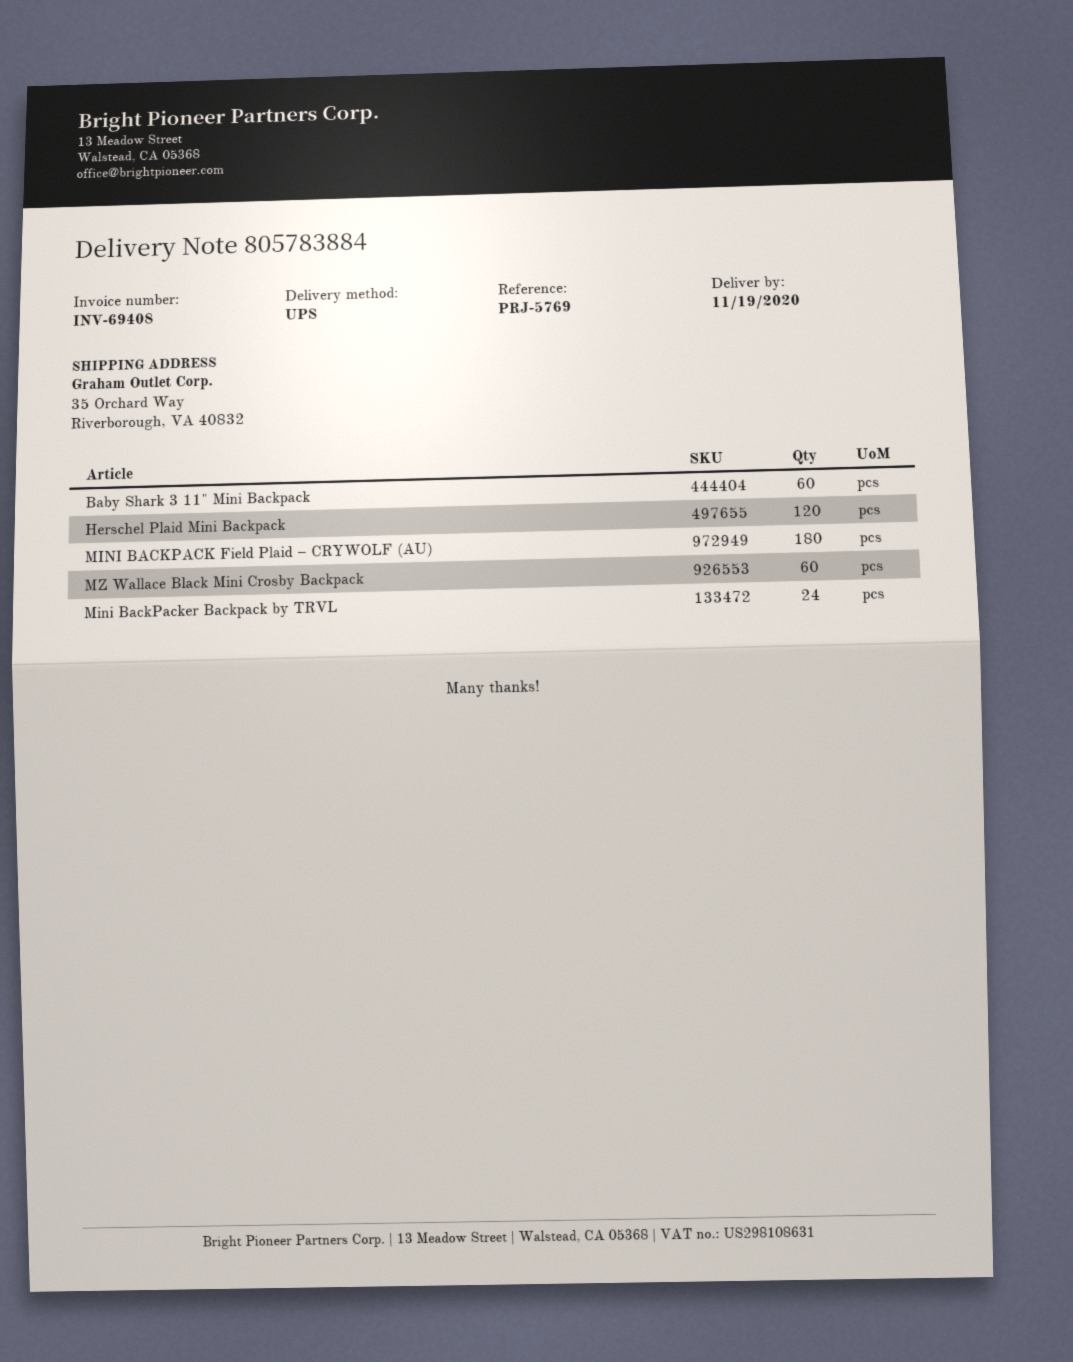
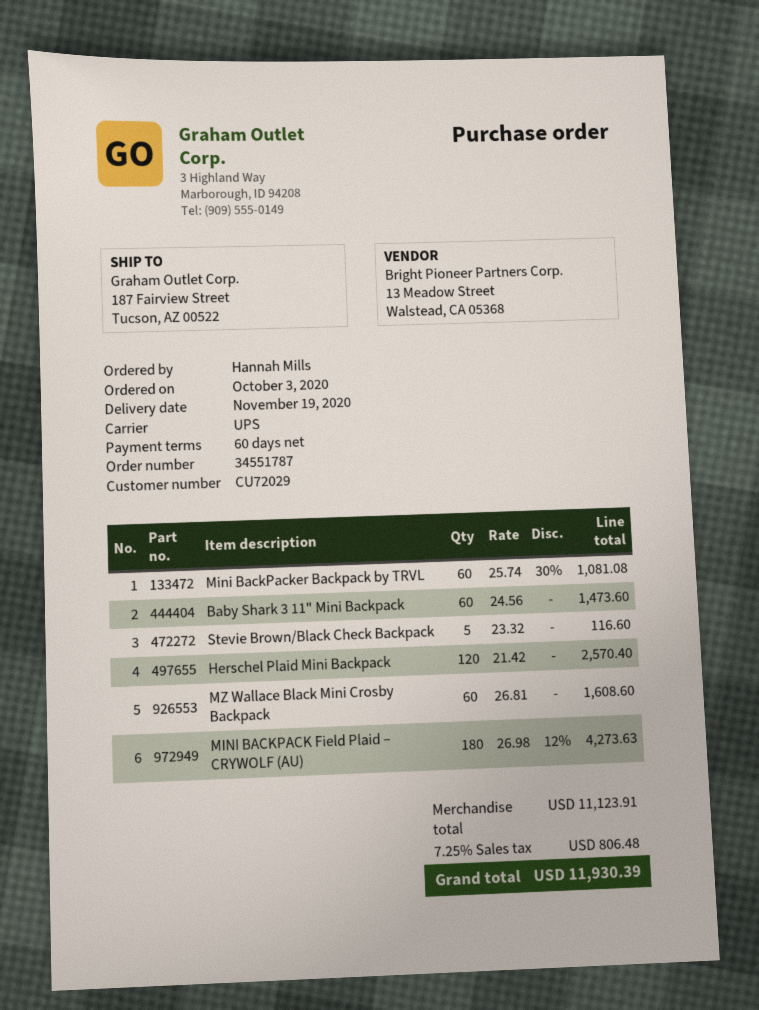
ship to: 35 Orchard Way, Riverborough, VA 40832 -> 187 Fairview Street, Tucson, AZ 00522
Mini BackPacker Backpack by TRVL: 24 -> 60
Stevie Brown/Black Check Backpack: none -> 5

